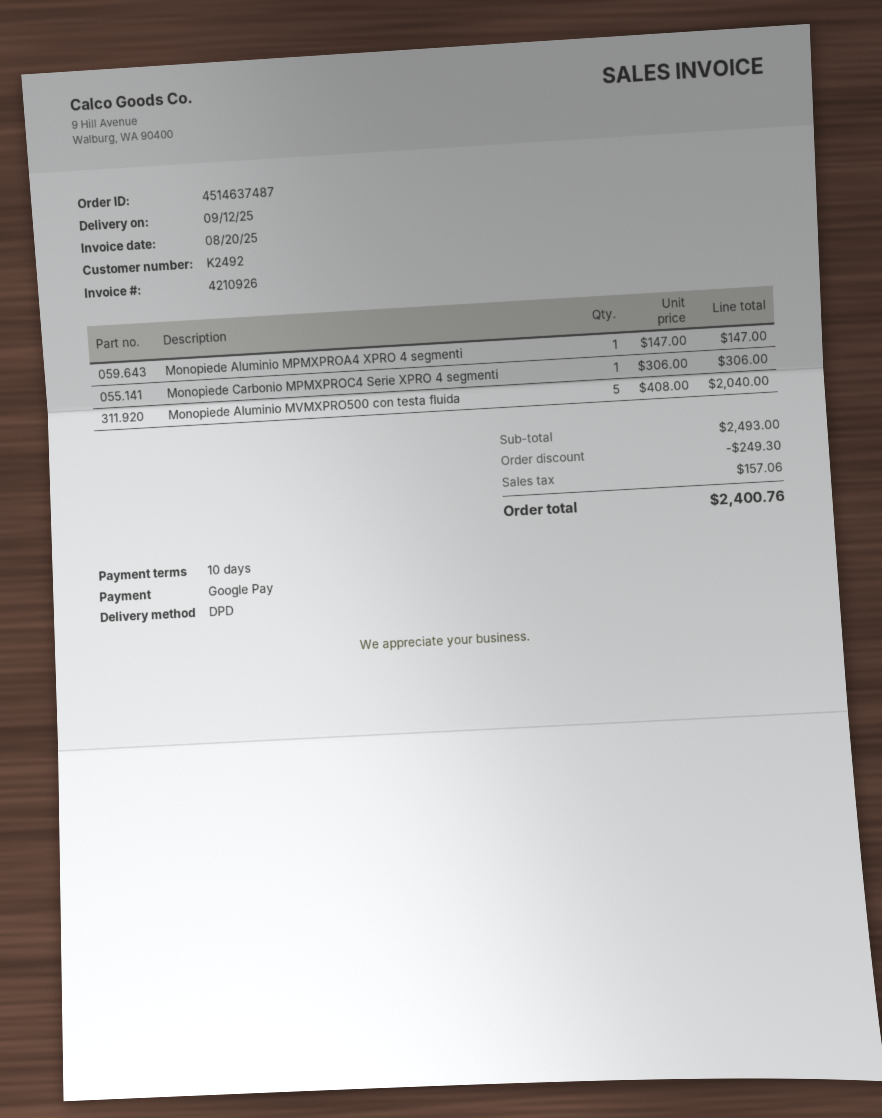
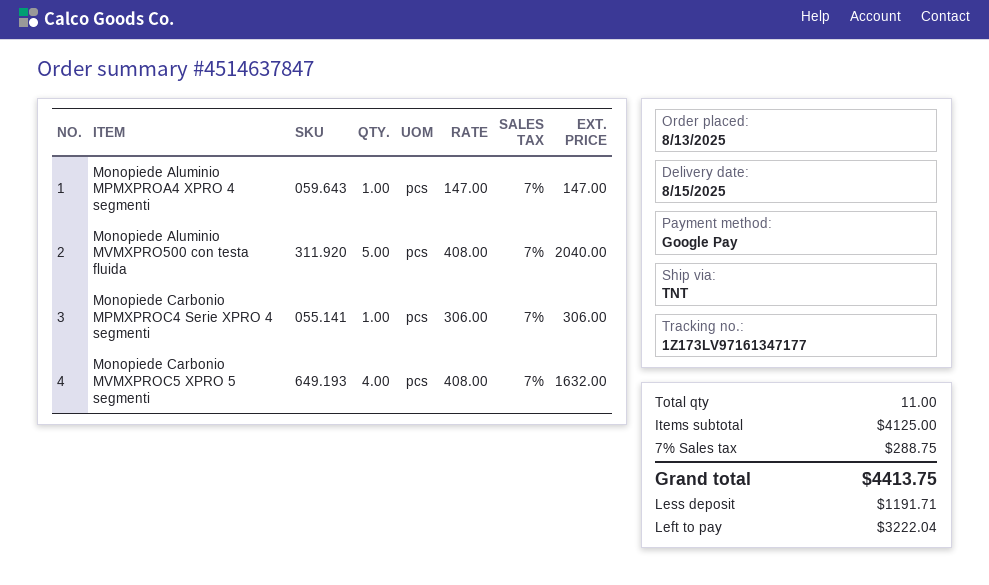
order number: 4514637487 -> 4514637847
delivery date: 2025-09-12 -> 2025-08-15
shipping method: DPD -> TNT
Monopiede Carbonio MVMXPROC5 XPRO 5 segmenti: none -> 4 x 408.00 = 1632.00
subtotal: 2493.00 -> 4125.00
discount: 249.30 -> none
tax: 157.06 -> 288.75
total: 2400.76 -> 4413.75

